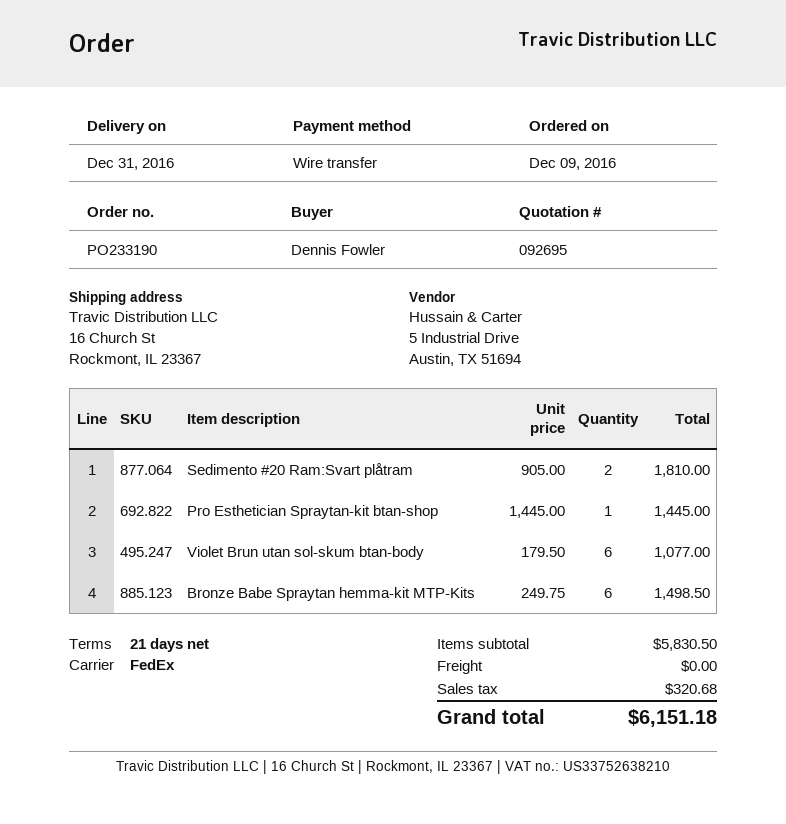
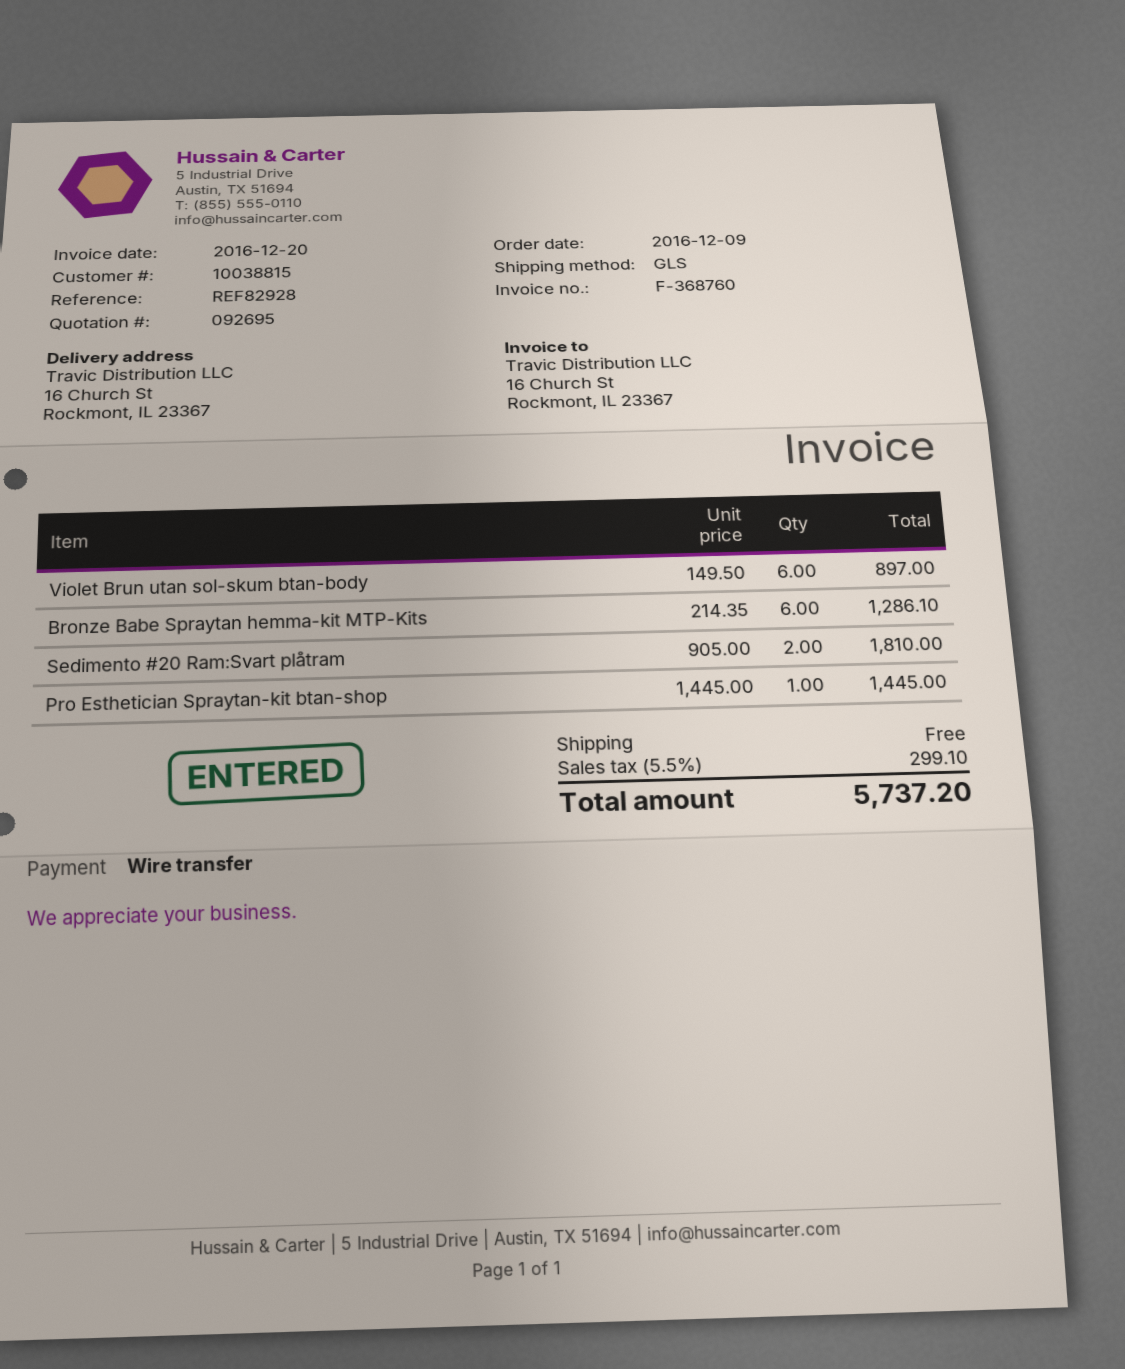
shipping method: FedEx -> GLS
Violet Brun utan sol-skum btan-body: 6 x 179.50 = 1077.00 -> 6 x 149.50 = 897.00
Bronze Babe Spraytan hemma-kit MTP-Kits: 6 x 249.75 = 1498.50 -> 6 x 214.35 = 1286.10
tax: 320.68 -> 299.10
total: 6151.18 -> 5737.20

